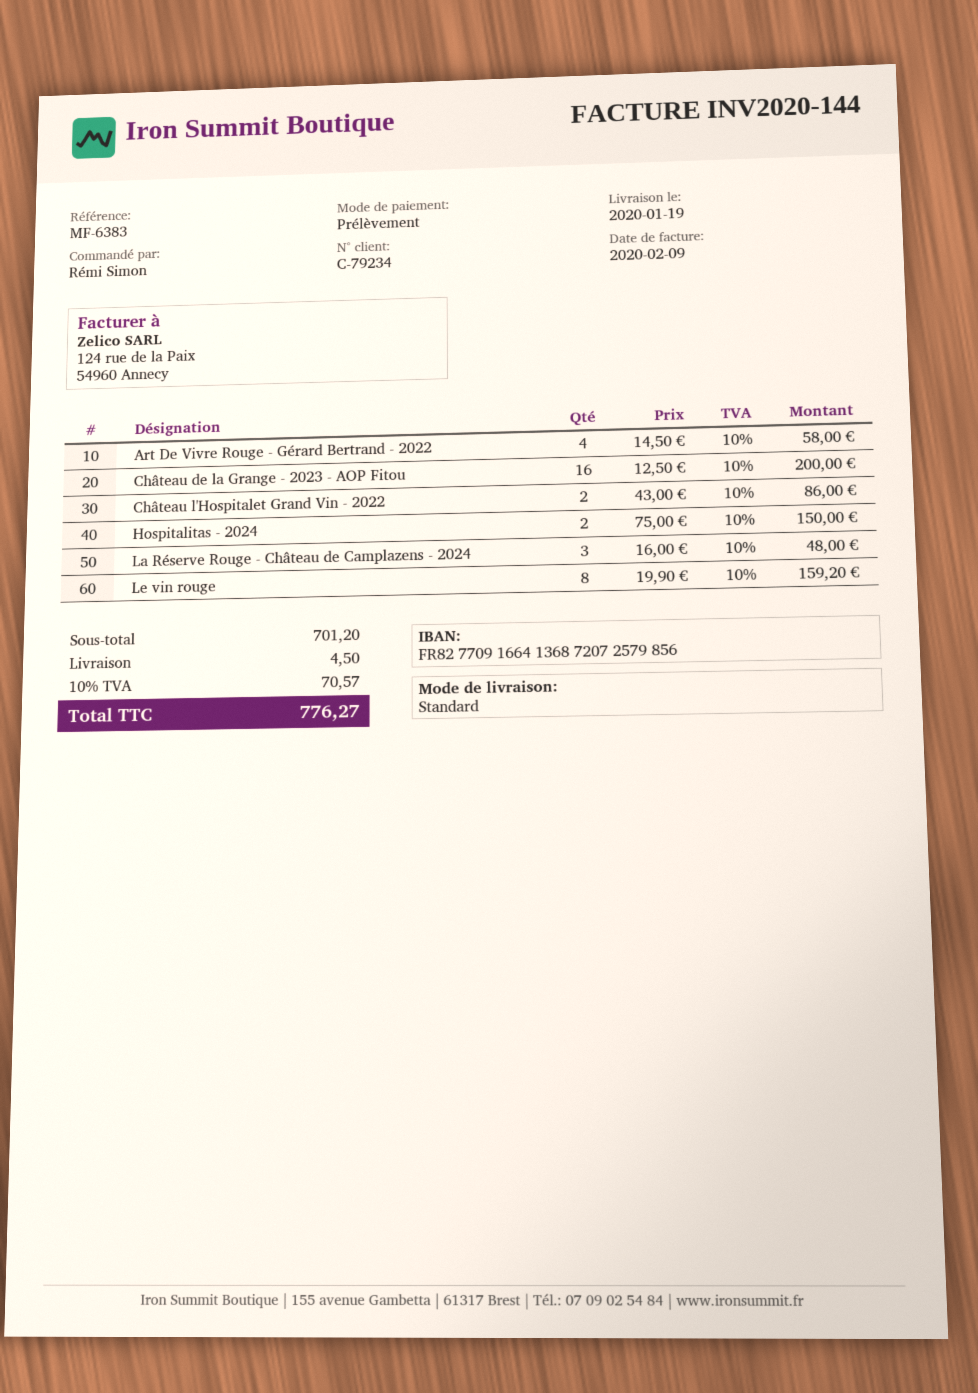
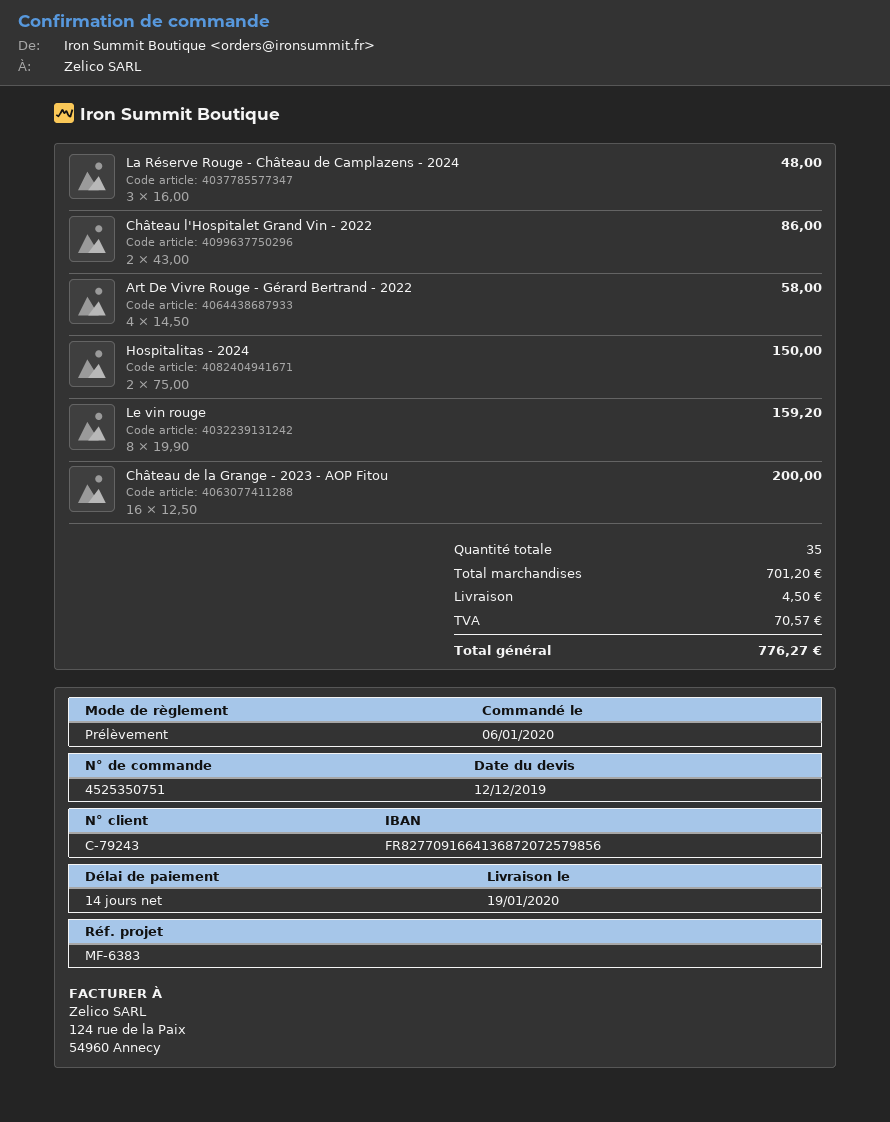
customer number: C-79234 -> C-79243

